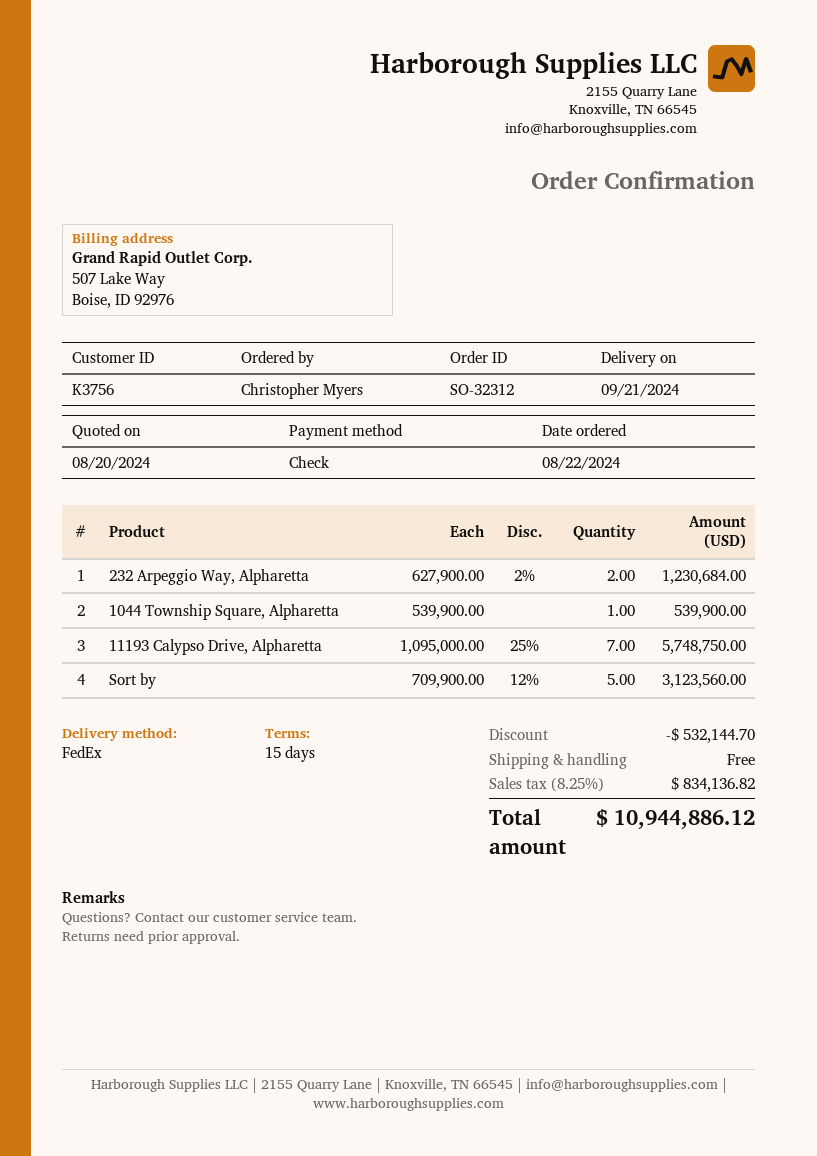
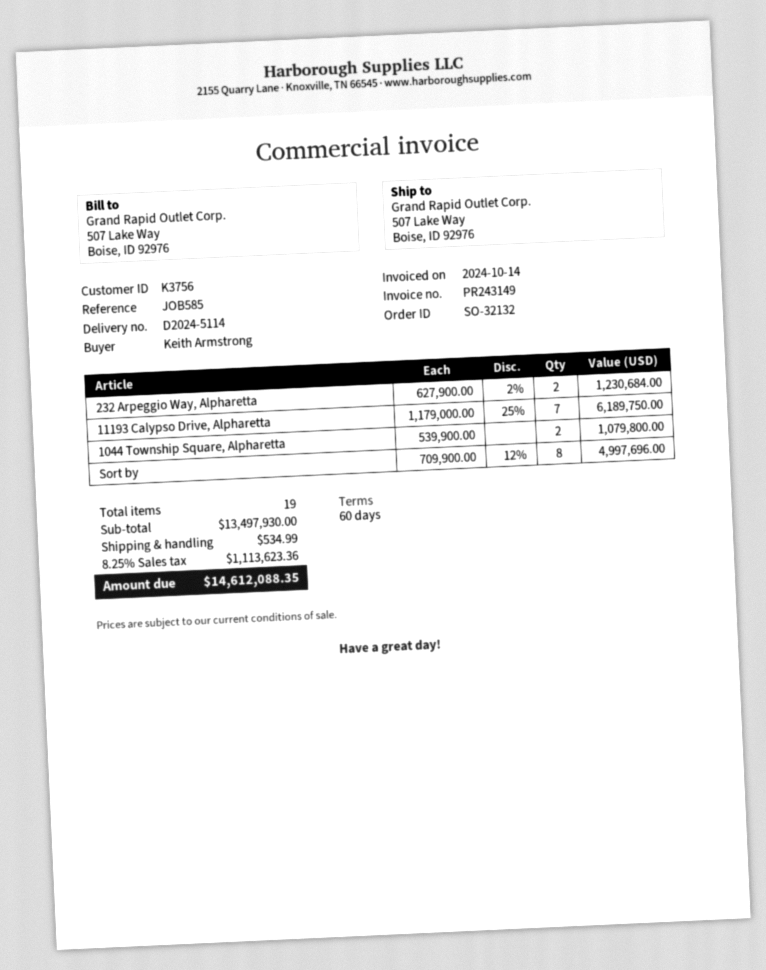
order number: SO-32312 -> SO-32132
payment terms: 15 days -> 60 days
ordered by: Christopher Myers -> Keith Armstrong
1044 Township Square, Alpharetta: 1 x 539900.00 = 539900.00 -> 2 x 539900.00 = 1079800.00
11193 Calypso Drive, Alpharetta: 7 x 1095000.00 - 25% = 5748750.00 -> 7 x 1179000.00 - 25% = 6189750.00
Sort by: 5 x 709900.00 - 12% = 3123560.00 -> 8 x 709900.00 - 12% = 4997696.00
discount: 532144.70 -> none
shipping: 0.00 -> 534.99
tax: 8.25% = 834136.82 -> 8.25% = 1113623.36
total: 10944886.12 -> 14612088.35

